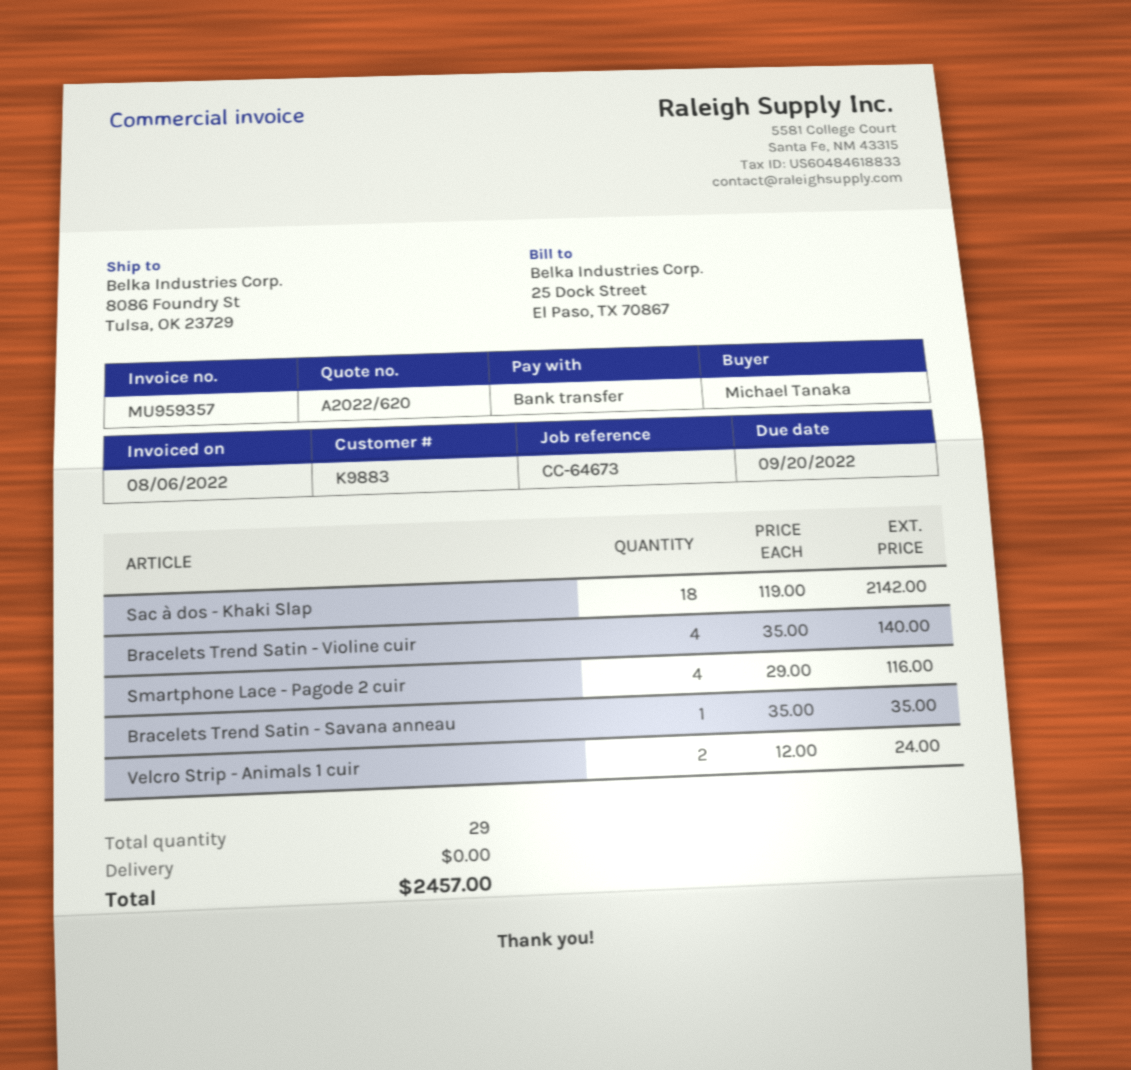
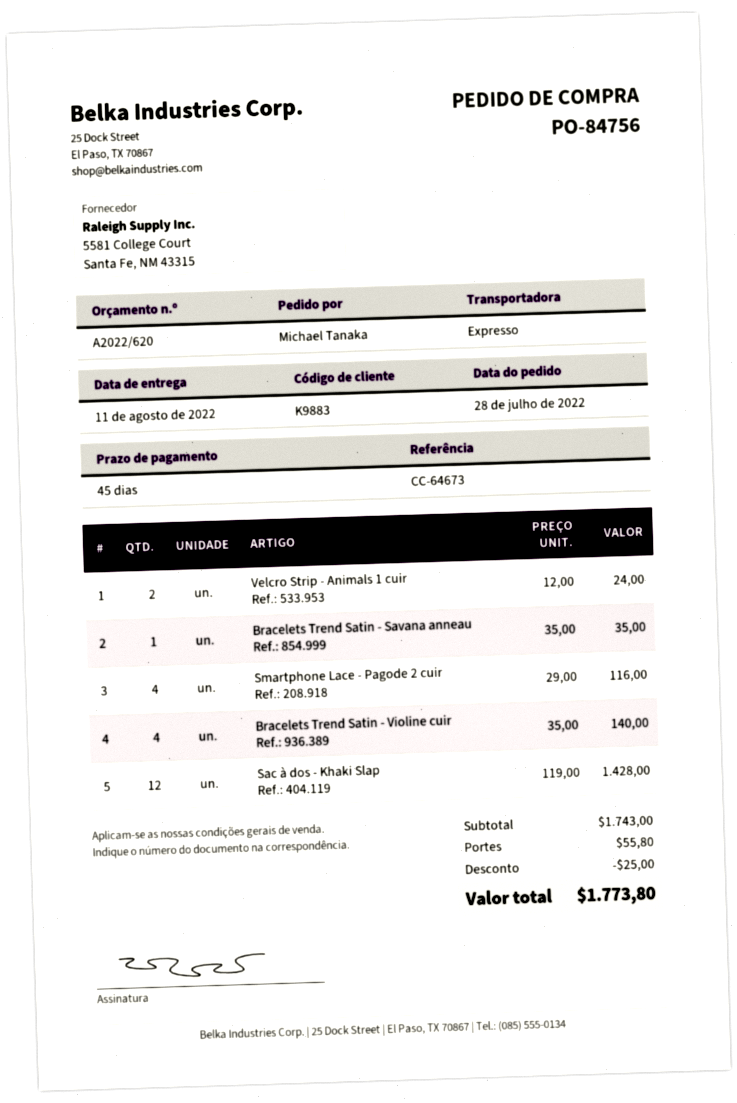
Sac à dos - Khaki Slap: 18 x 119.00 = 2142.00 -> 12 x 119.00 = 1428.00
discount: none -> 25.00
shipping: 0.00 -> 55.80
total: 2457.00 -> 1773.80

